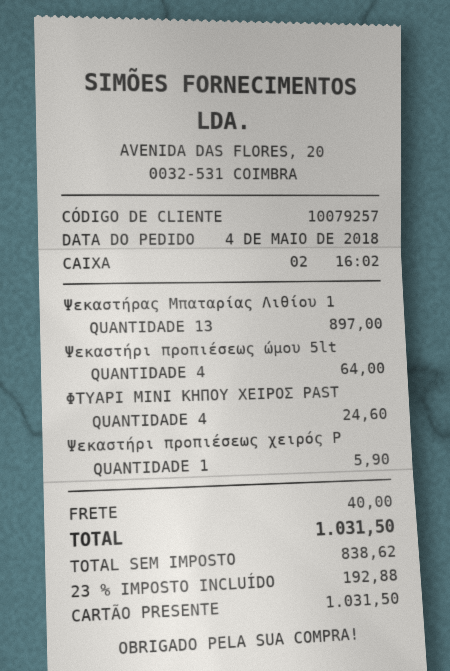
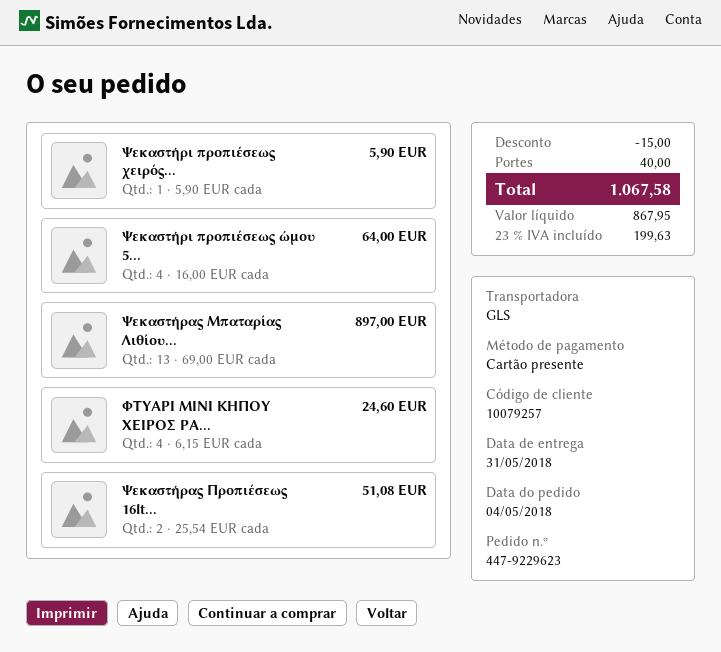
Ψεκαστήρας Προπιέσεως 16lt...: none -> 2 for 51.08
discount: none -> 15.00
net: 838.62 -> 867.95
tax: 23% = 192.88 -> 23% = 199.63
total: 1031.50 -> 1067.58

